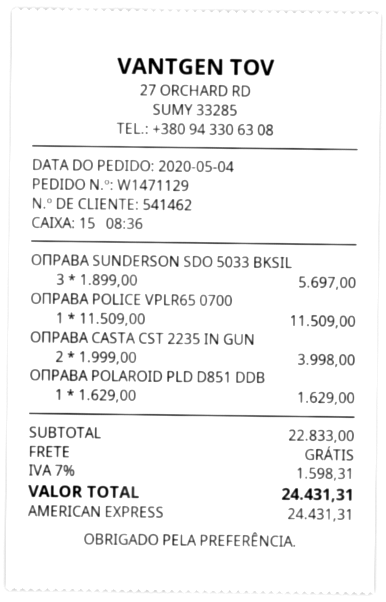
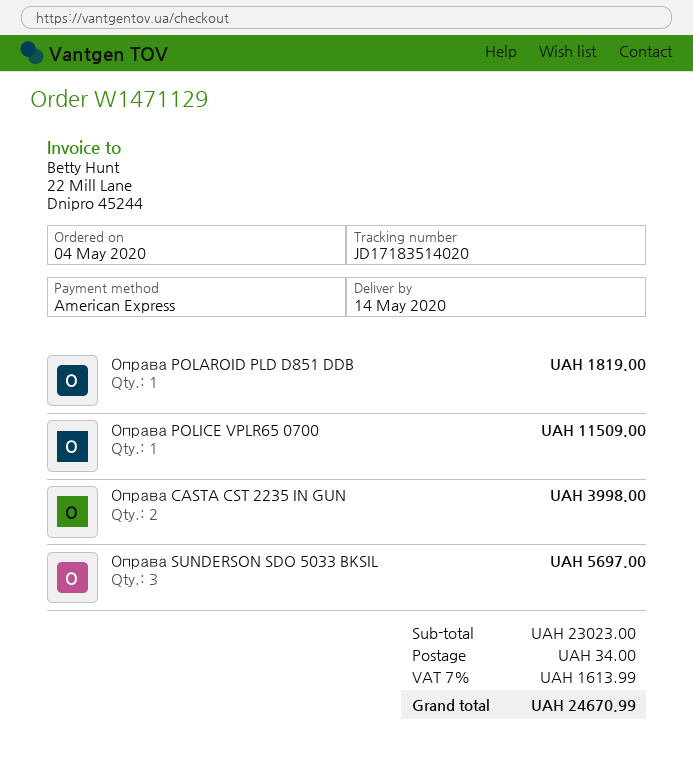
ОПРАВА POLAROID PLD D851 DDB: 1 for 1629.00 -> 1 for 1819.00
subtotal: 22833.00 -> 23023.00
shipping: 0.00 -> 34.00
tax: 7% = 1598.31 -> 7% = 1613.99
total: 24431.31 -> 24670.99

